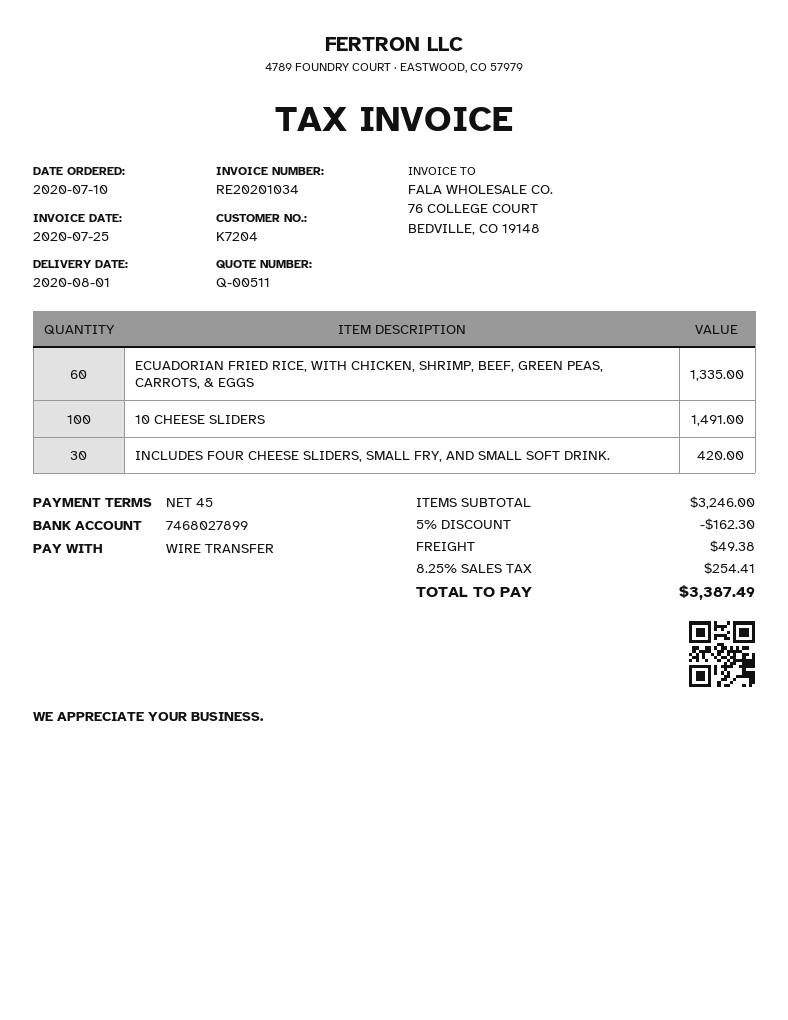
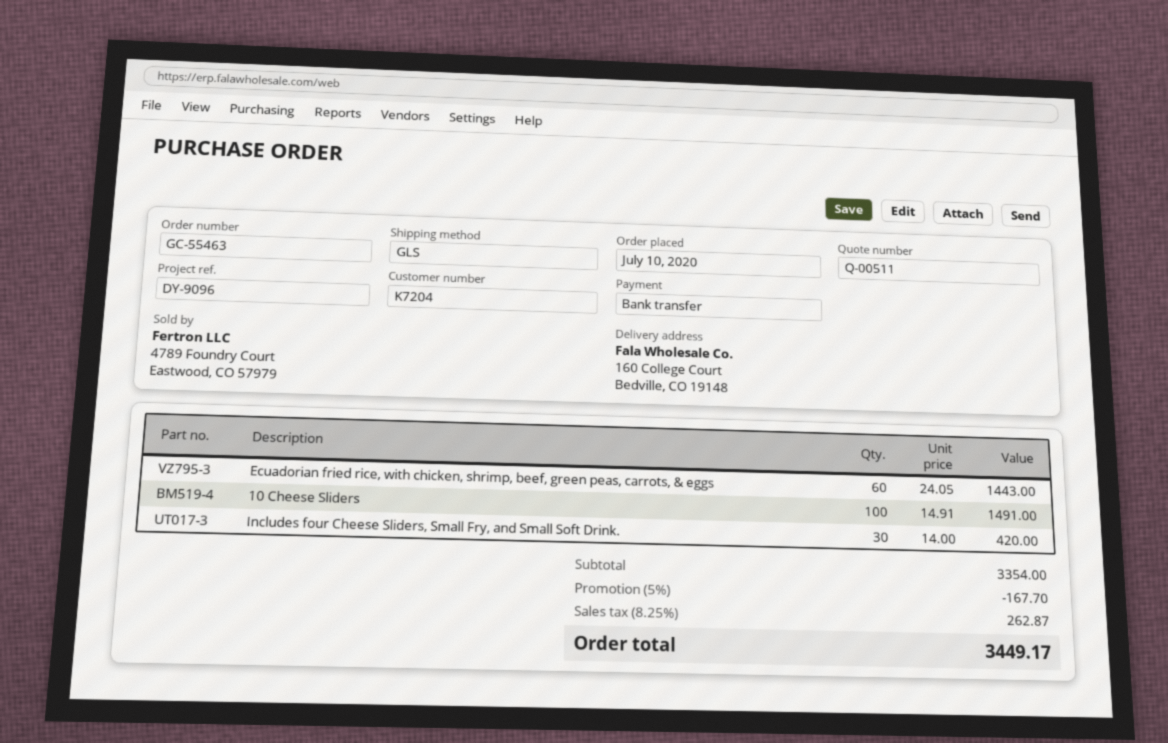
ECUADORIAN FRIED RICE, WITH CHICKEN, SHRIMP, BEEF, GREEN PEAS, CARROTS, & EGGS: 60 for 1335.00 -> 60 for 1443.00
subtotal: 3246.00 -> 3354.00
discount: 5% = 162.30 -> 5% = 167.70
shipping: 49.38 -> none
tax: 8.25% = 254.41 -> 8.25% = 262.87
total: 3387.49 -> 3449.17

